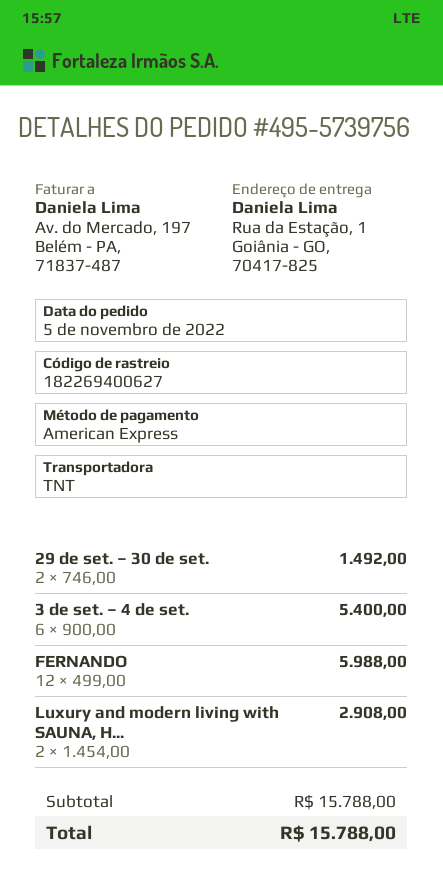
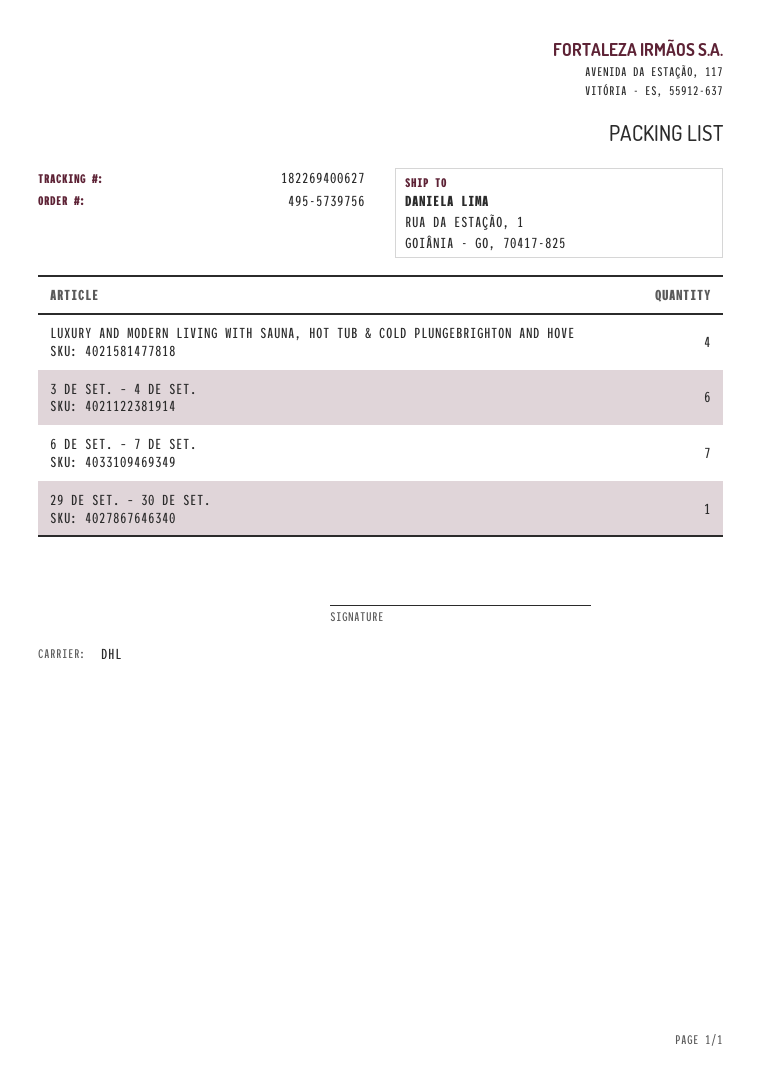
shipping method: TNT -> DHL
29 de set. – 30 de set.: 2 -> 1
FERNANDO: 12 -> none
Luxury and modern living with SAUNA, H...: 2 -> 4
6 DE SET. – 7 DE SET.: none -> 7

